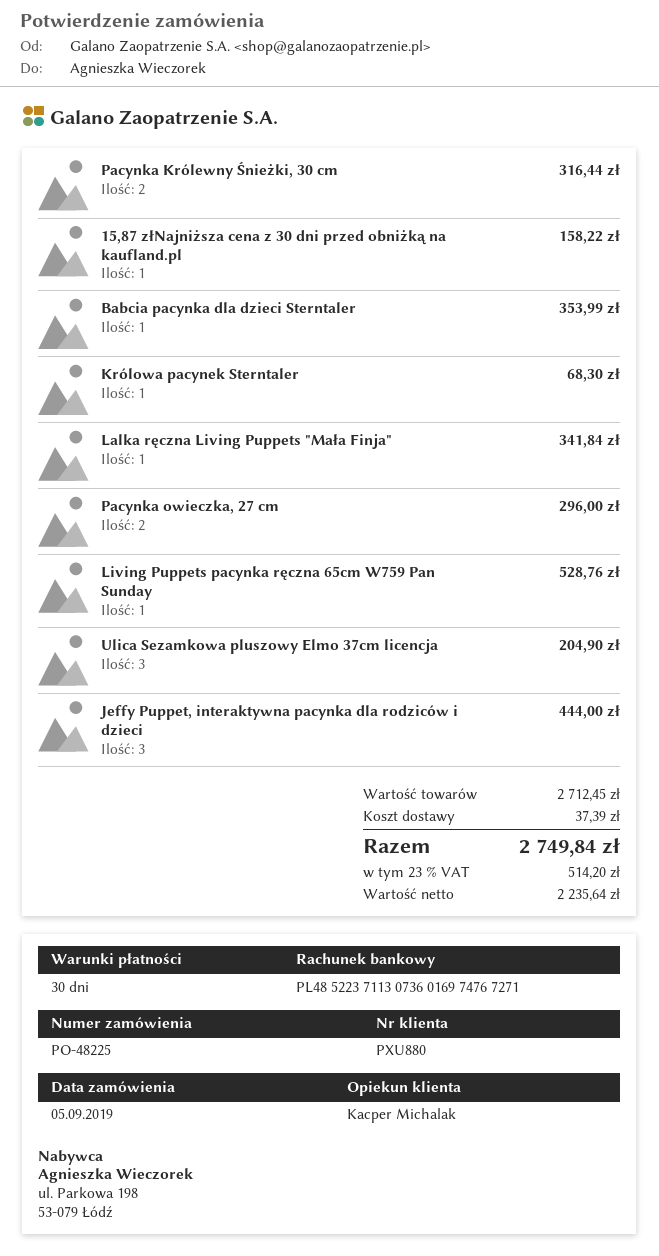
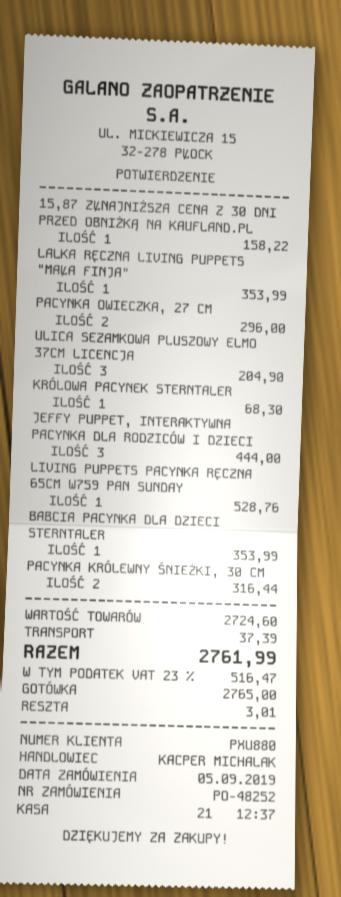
order number: PO-48225 -> PO-48252
Lalka ręczna Living Puppets "Mała Finja": 1 for 341.84 -> 1 for 353.99
subtotal: 2712.45 -> 2724.60
tax: 23% = 514.20 -> 23% = 516.47
total: 2749.84 -> 2761.99

